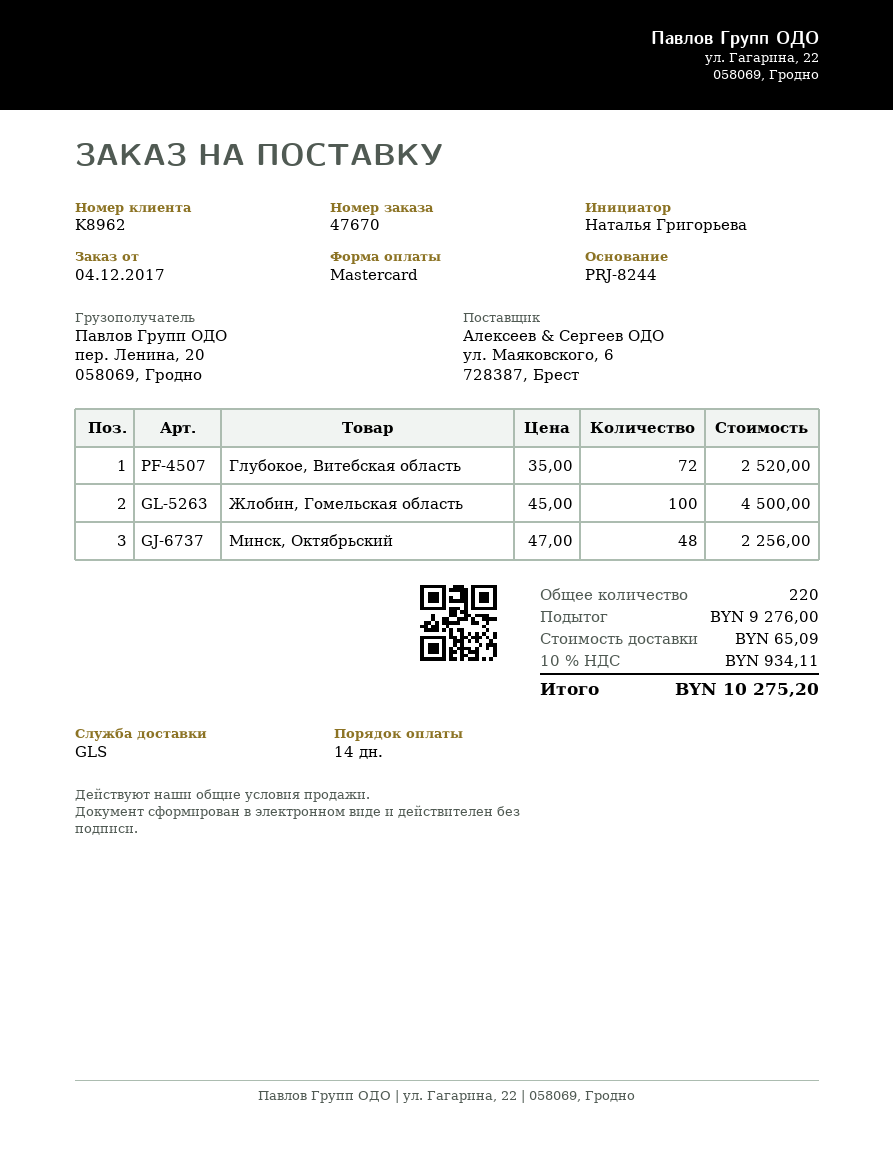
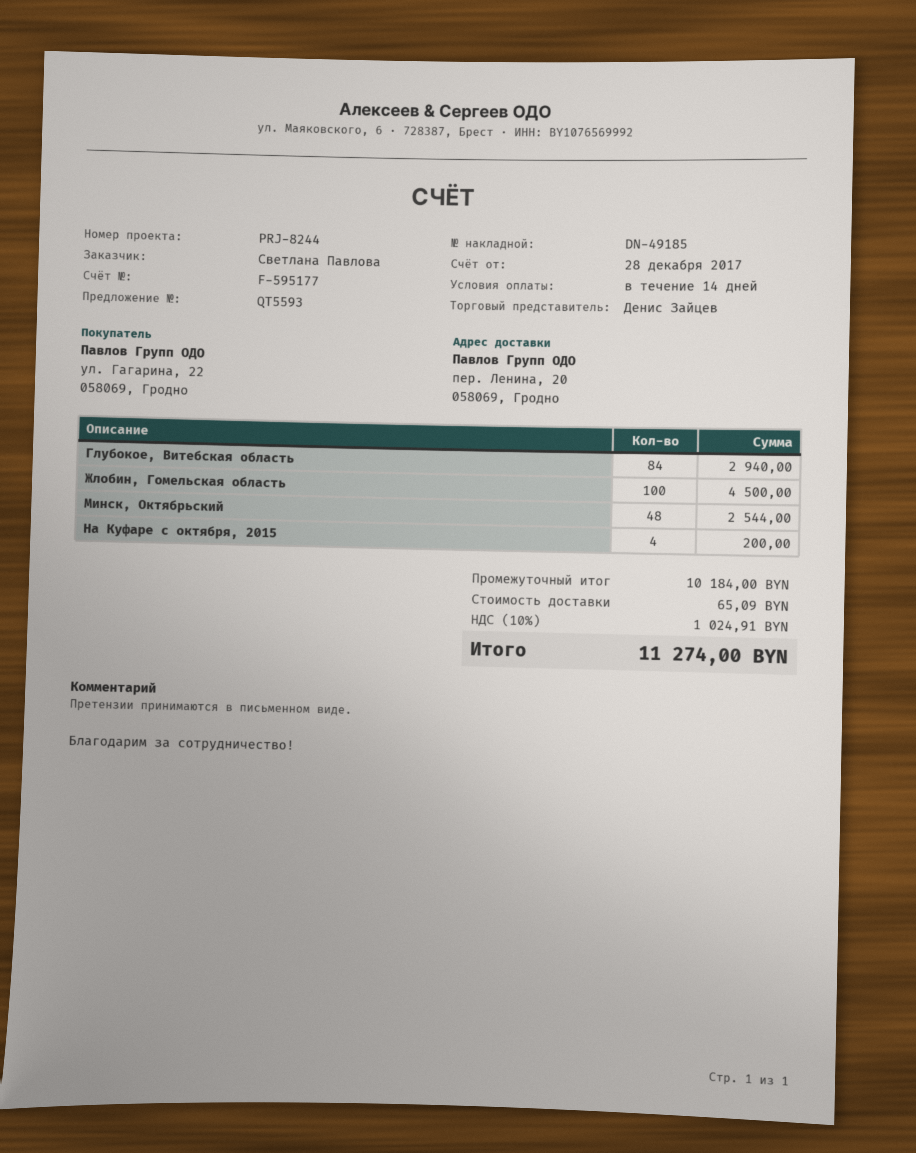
ordered by: Наталья Григорьева -> Светлана Павлова
Глубокое, Витебская область: 72 for 2520.00 -> 84 for 2940.00
Минск, Октябрьский: 48 for 2256.00 -> 48 for 2544.00
На Куфаре с октября, 2015: none -> 4 for 200.00
subtotal: 9276.00 -> 10184.00
tax: 10% = 934.11 -> 10% = 1024.91
total: 10275.20 -> 11274.00

